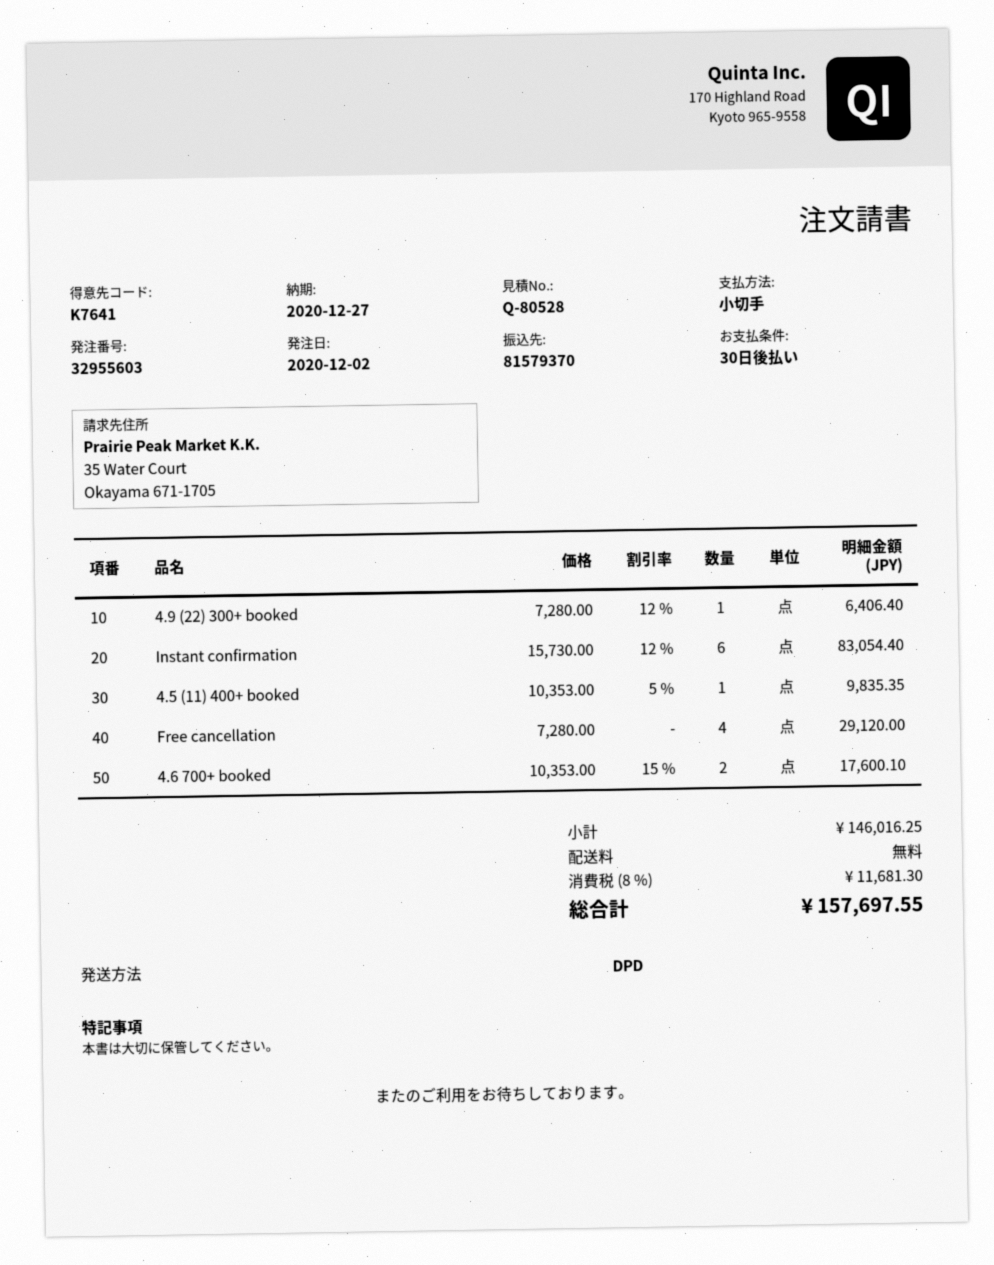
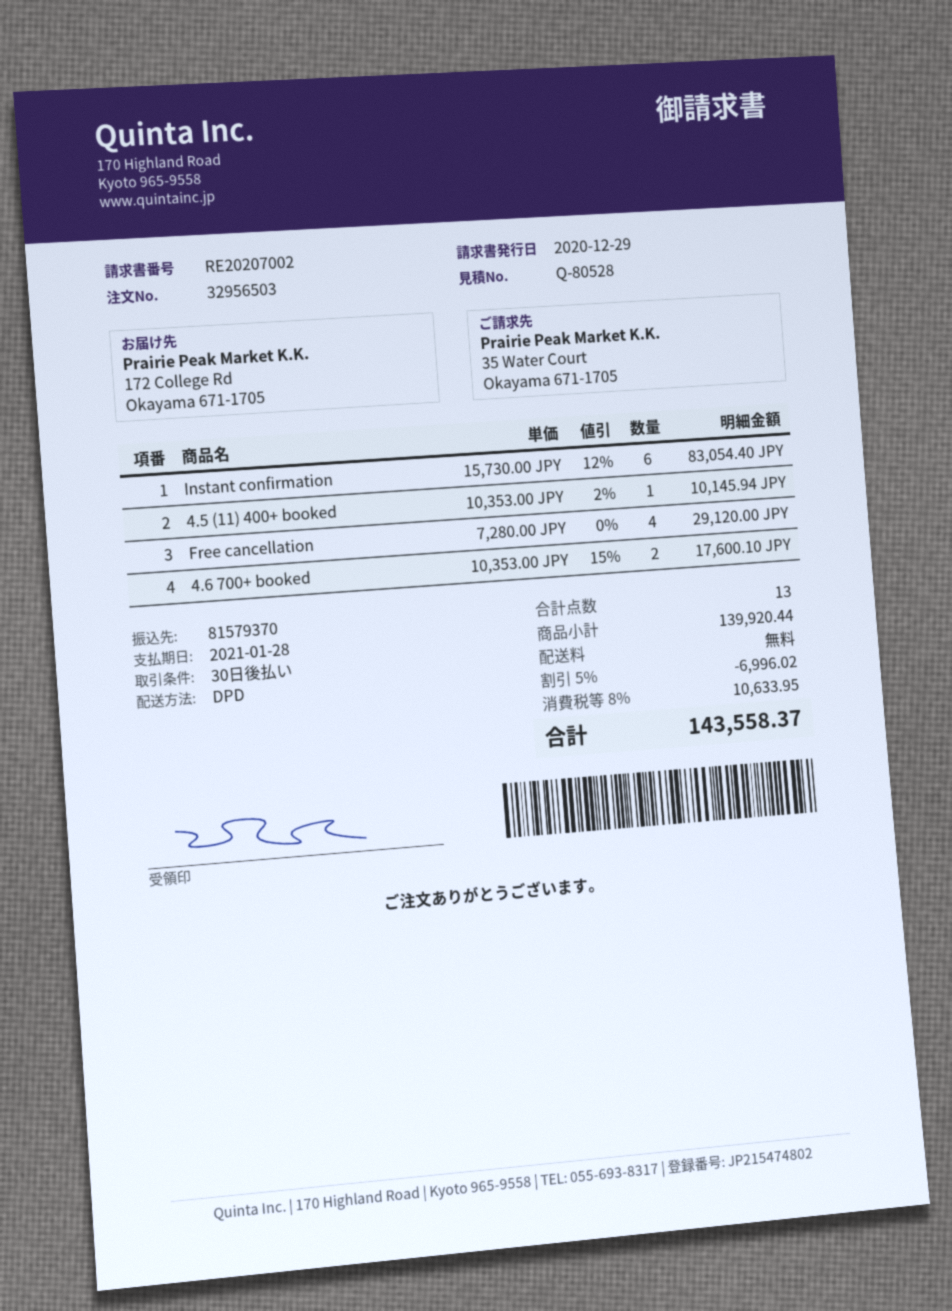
order number: 32955603 -> 32956503
4.9 (22) 300+ booked: 1 x 7280.00 - 12% = 6406.40 -> none
4.5 (11) 400+ booked: 1 x 10353.00 - 5% = 9835.35 -> 1 x 10353.00 - 2% = 10145.94
subtotal: 146016.25 -> 139920.44
discount: none -> 5% = 6996.02
tax: 8% = 11681.30 -> 8% = 10633.95
total: 157697.55 -> 143558.37

